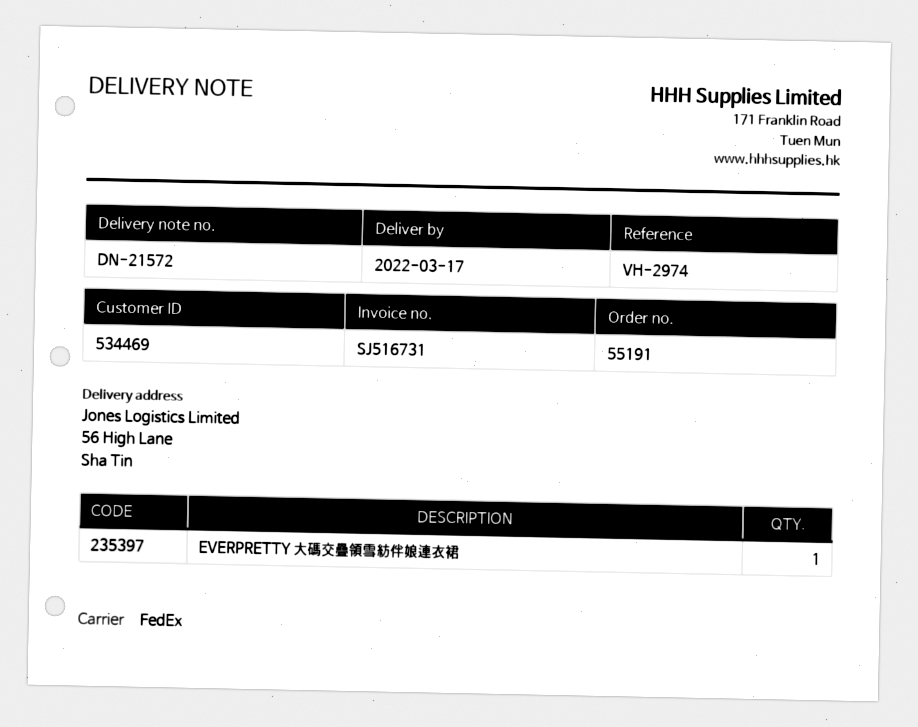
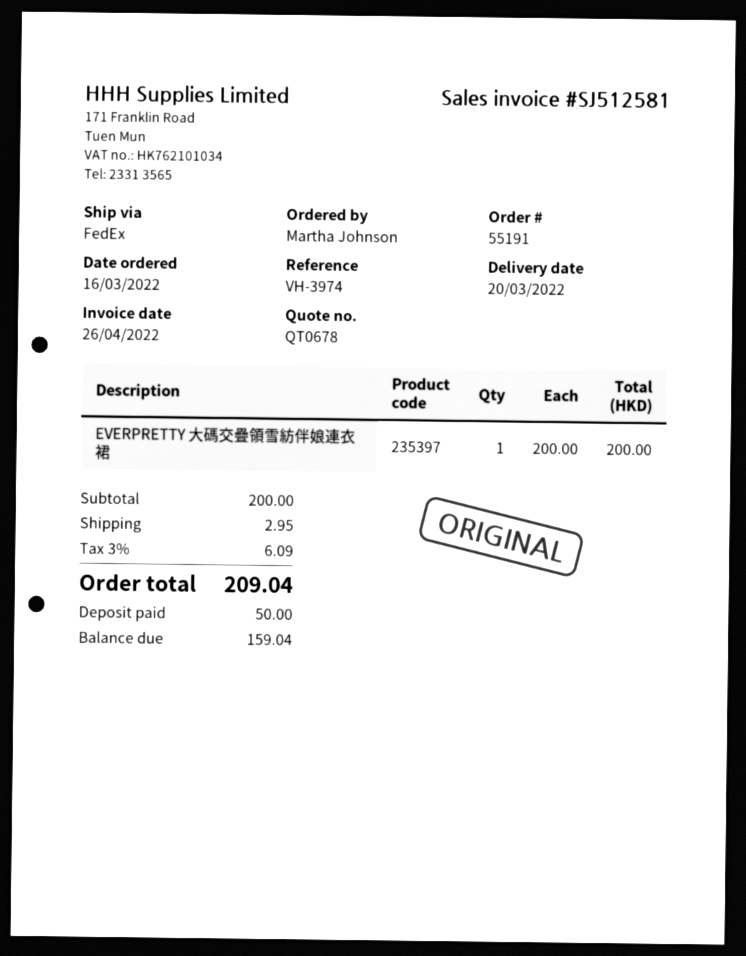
delivery date: 2022-03-17 -> 2022-03-20
invoice number: SJ516731 -> SJ512581
reference: VH-2974 -> VH-3974

